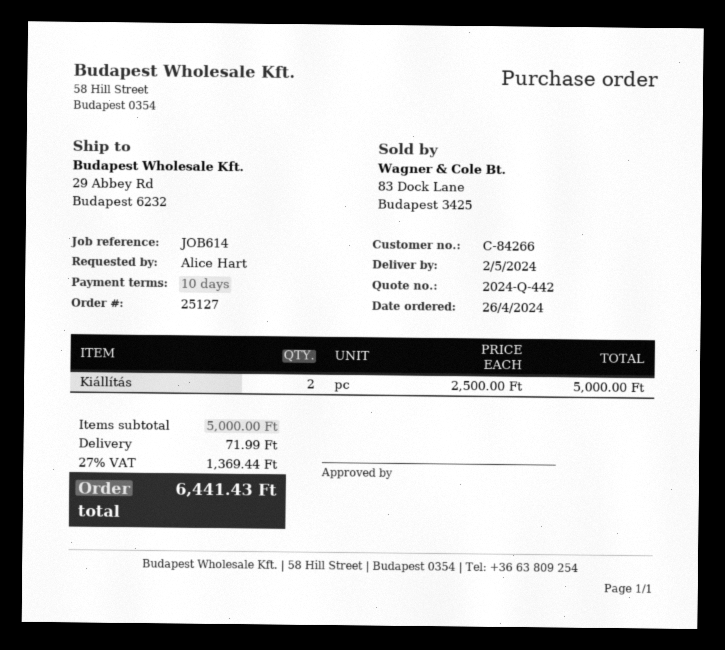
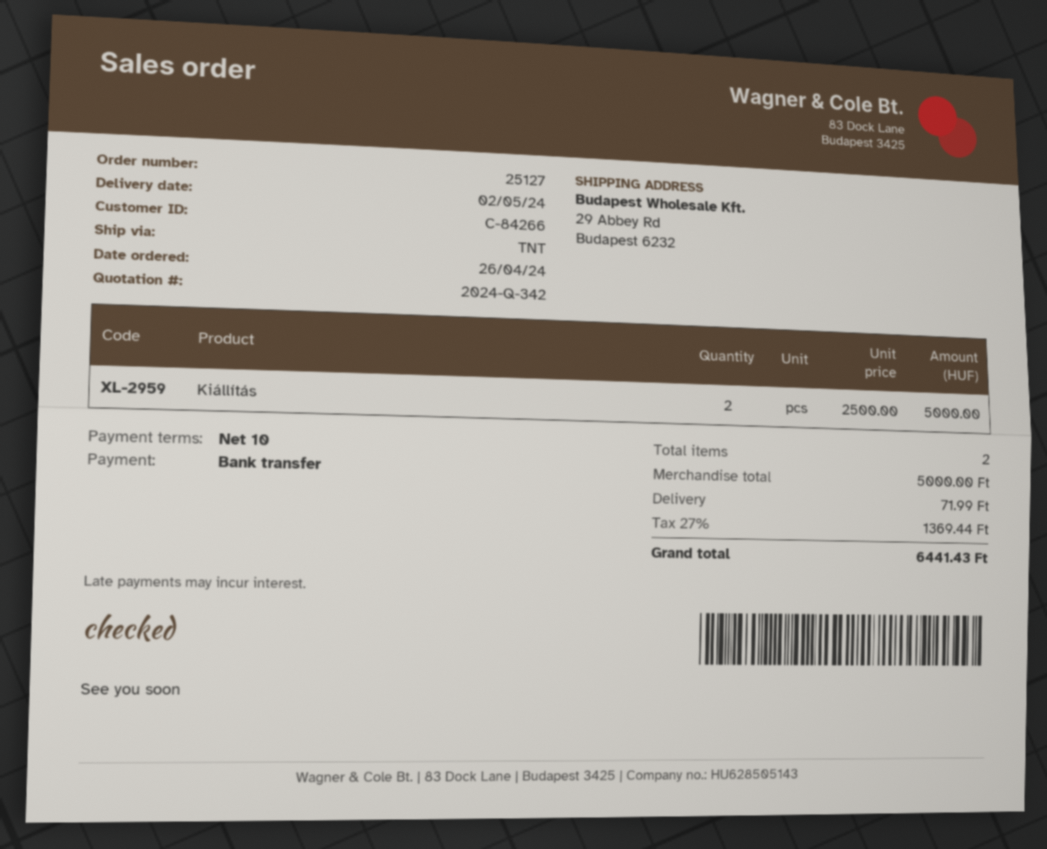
quote number: 2024-Q-442 -> 2024-Q-342

